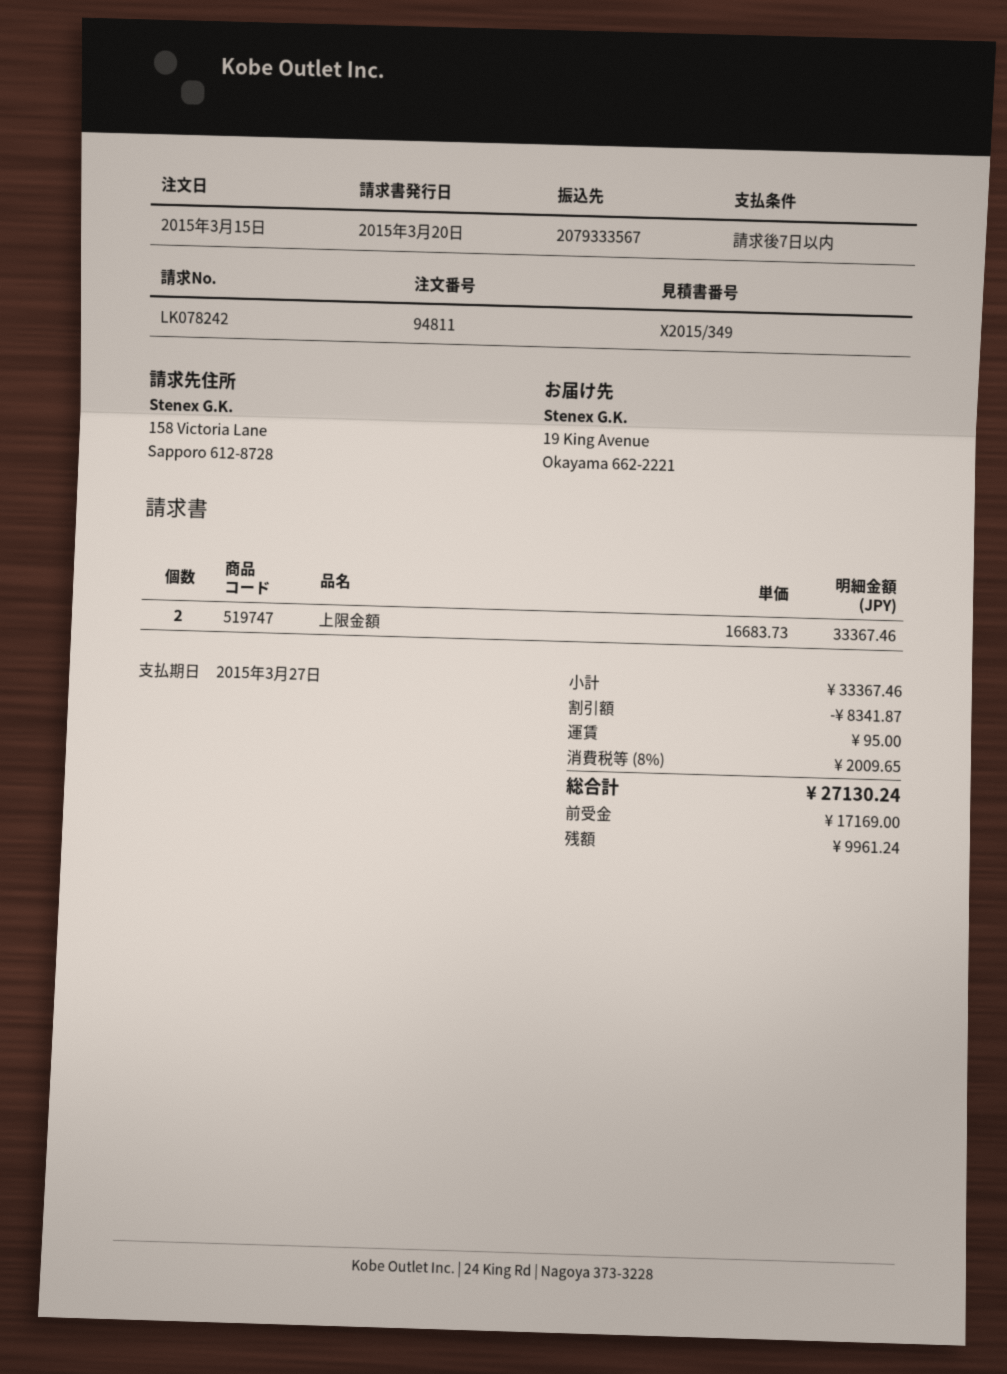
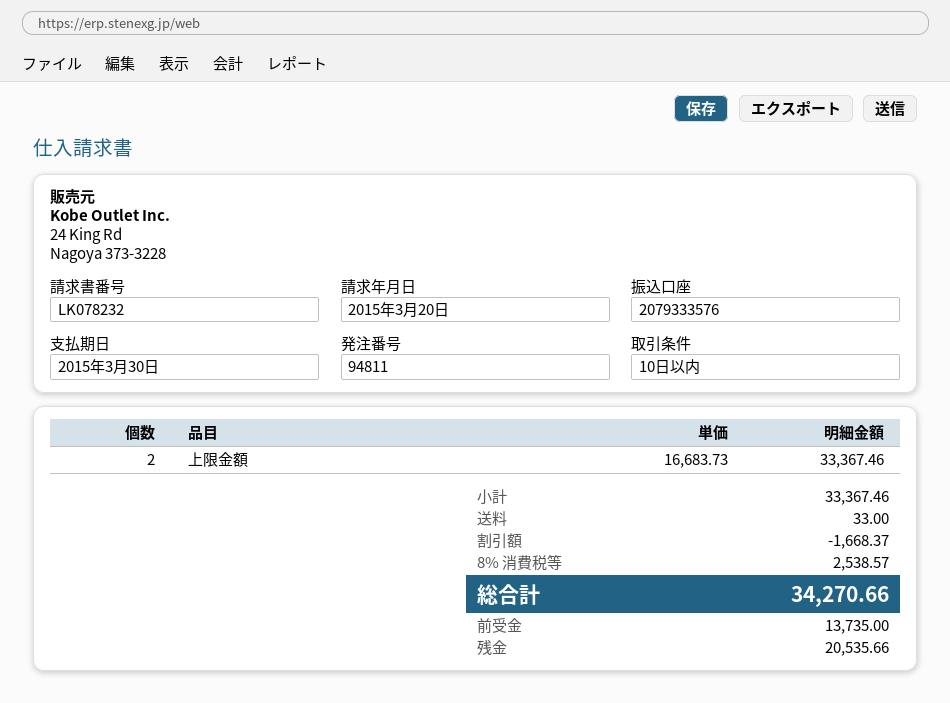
invoice number: LK078242 -> LK078232
payment terms: 7 days -> 10 days
due date: 2015-03-27 -> 2015-03-30
bank account: 2079333567 -> 2079333576
discount: 8341.87 -> 1668.37
shipping: 95.00 -> 33.00
tax: 8% = 2009.65 -> 8% = 2538.57
total: 27130.24 -> 34270.66
deposit: 17169.00 -> 13735.00
balance: 9961.24 -> 20535.66

